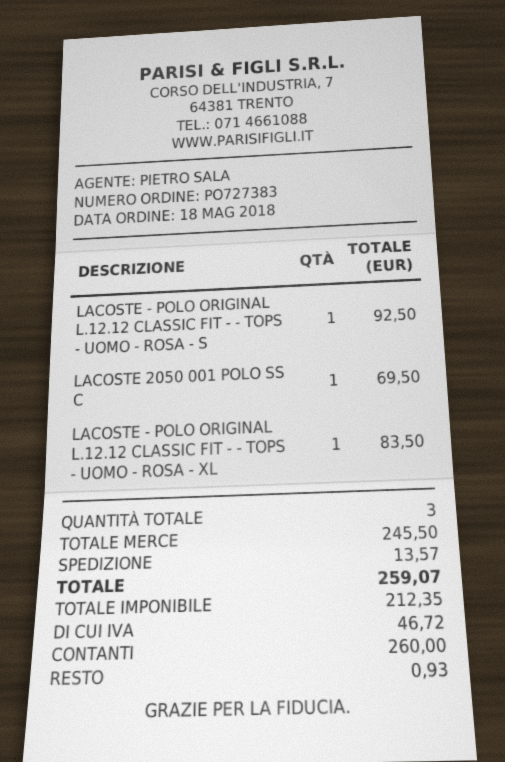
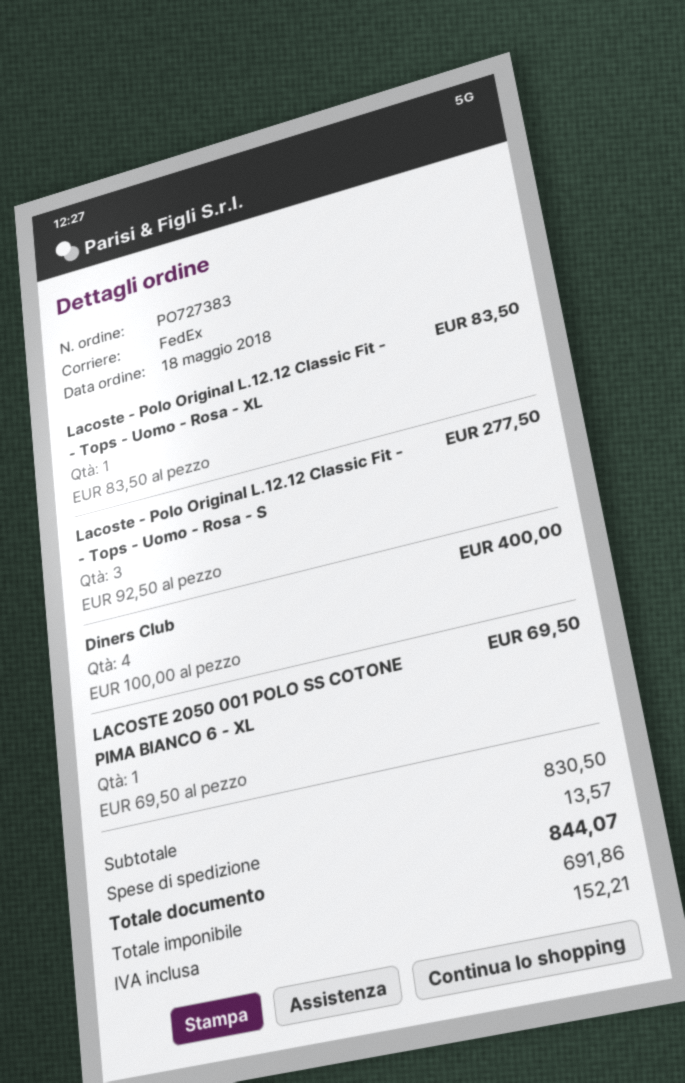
LACOSTE - POLO ORIGINAL L.12.12 CLASSIC FIT - - TOPS - UOMO - ROSA - S: 1 for 92.50 -> 3 for 277.50
Diners Club: none -> 4 for 400.00
subtotal: 245.50 -> 830.50
net: 212.35 -> 691.86
tax: 46.72 -> 152.21
total: 259.07 -> 844.07

